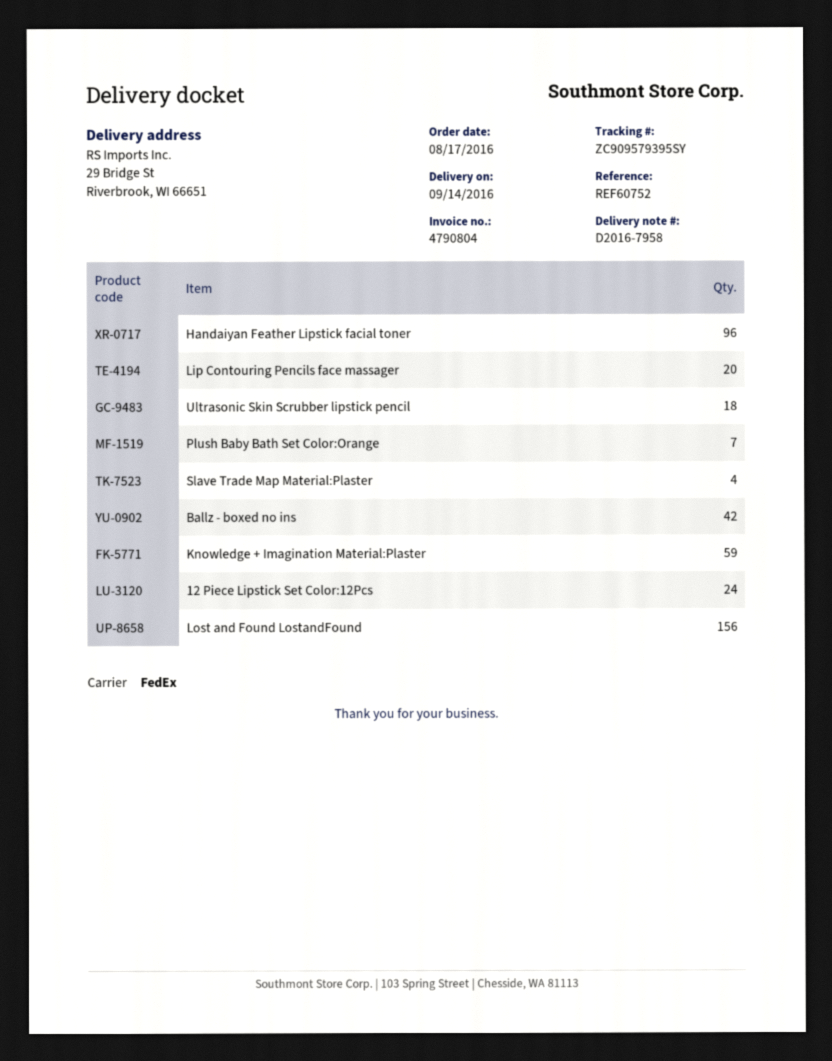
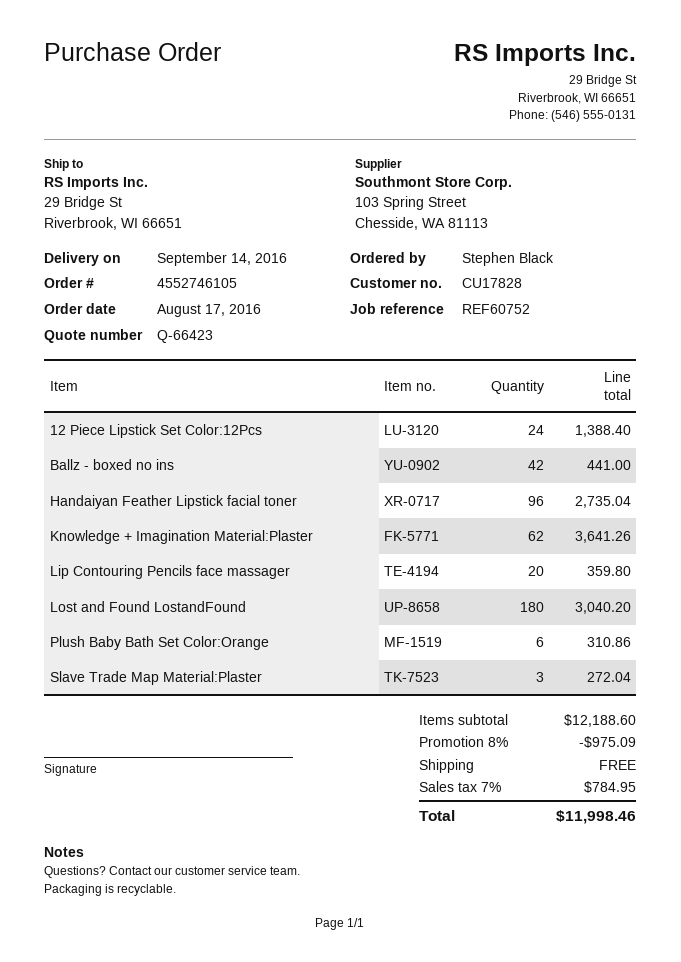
Ultrasonic Skin Scrubber lipstick pencil: 18 -> none
Plush Baby Bath Set Color:Orange: 7 -> 6
Slave Trade Map Material:Plaster: 4 -> 3
Knowledge + Imagination Material:Plaster: 59 -> 62
Lost and Found LostandFound: 156 -> 180

